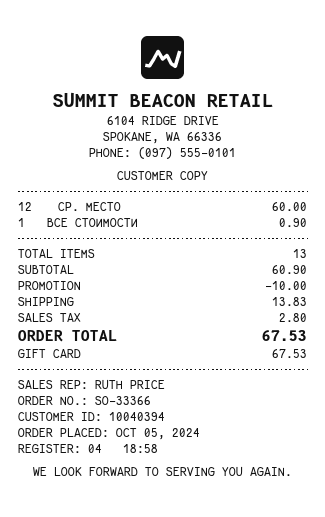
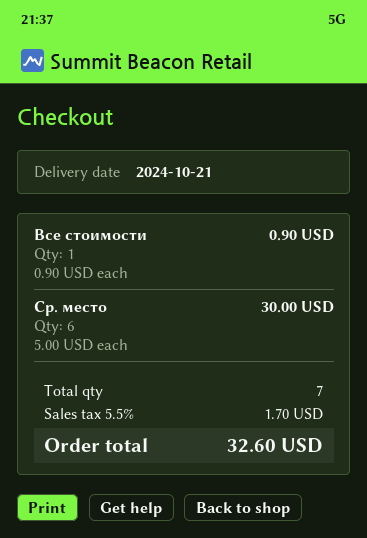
СР. МЕСТО: 12 for 60.00 -> 6 for 30.00
total quantity: 13 -> 7
discount: 10.00 -> none
shipping: 13.83 -> none
tax: 2.80 -> 1.70
total: 67.53 -> 32.60

